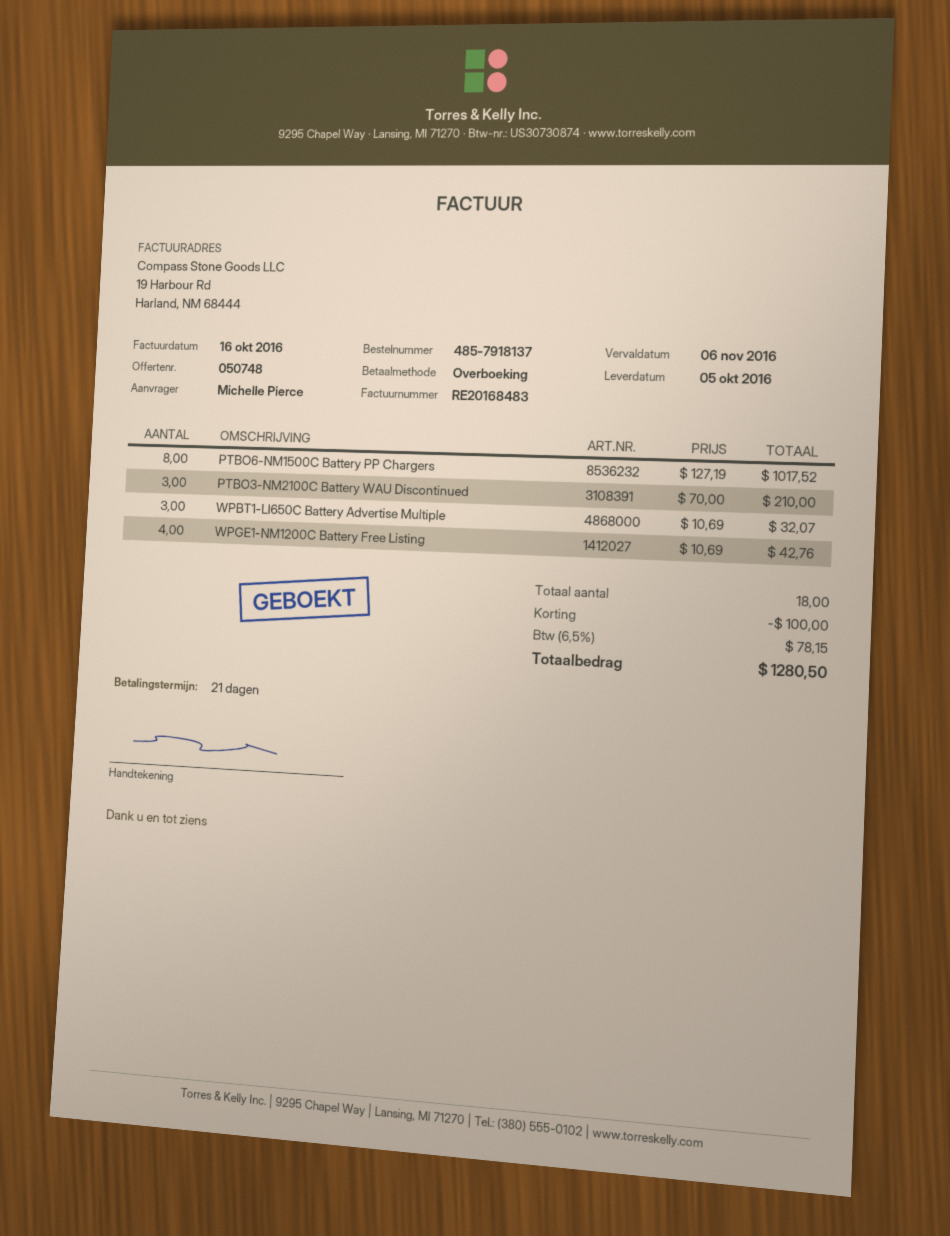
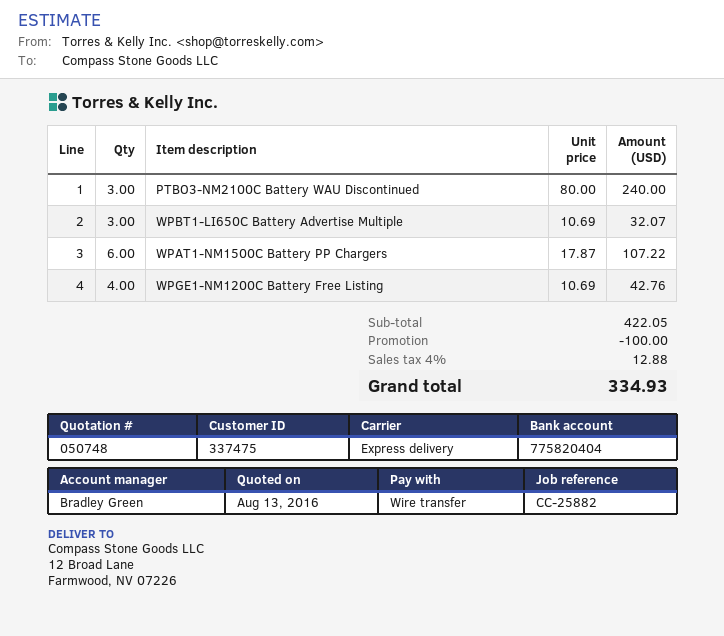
PTBO6-NM1500C Battery PP Chargers: 8 x 127.19 = 1017.52 -> none
PTBO3-NM2100C Battery WAU Discontinued: 3 x 70.00 = 210.00 -> 3 x 80.00 = 240.00
WPAT1-NM1500C Battery PP Chargers: none -> 6 x 17.87 = 107.22
tax: 6.5% = 78.15 -> 4% = 12.88
total: 1280.50 -> 334.93

